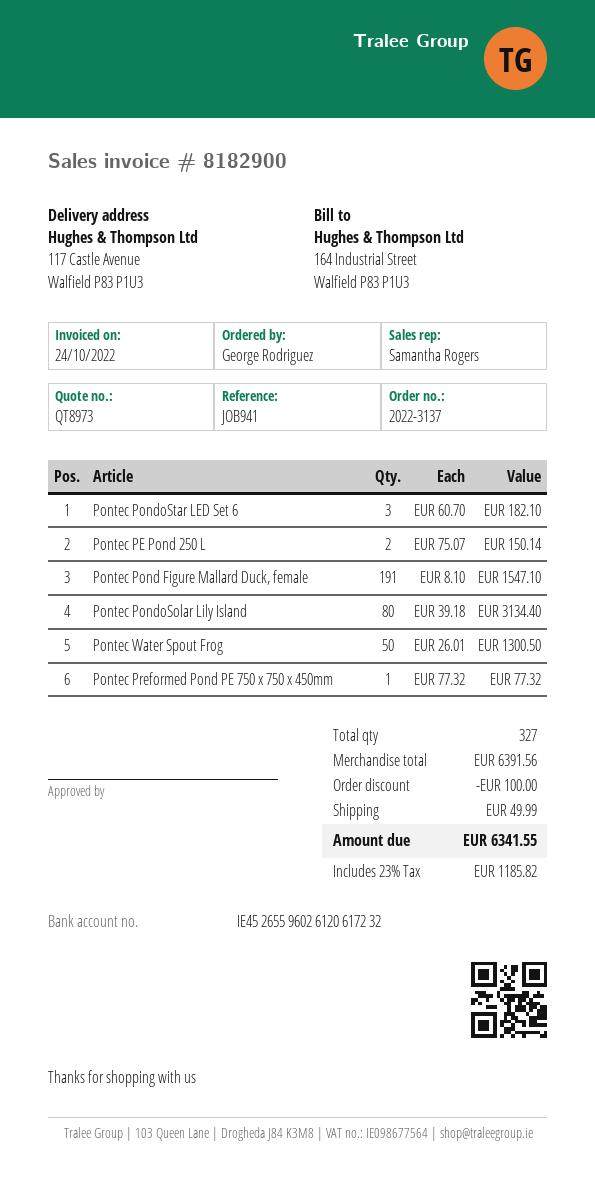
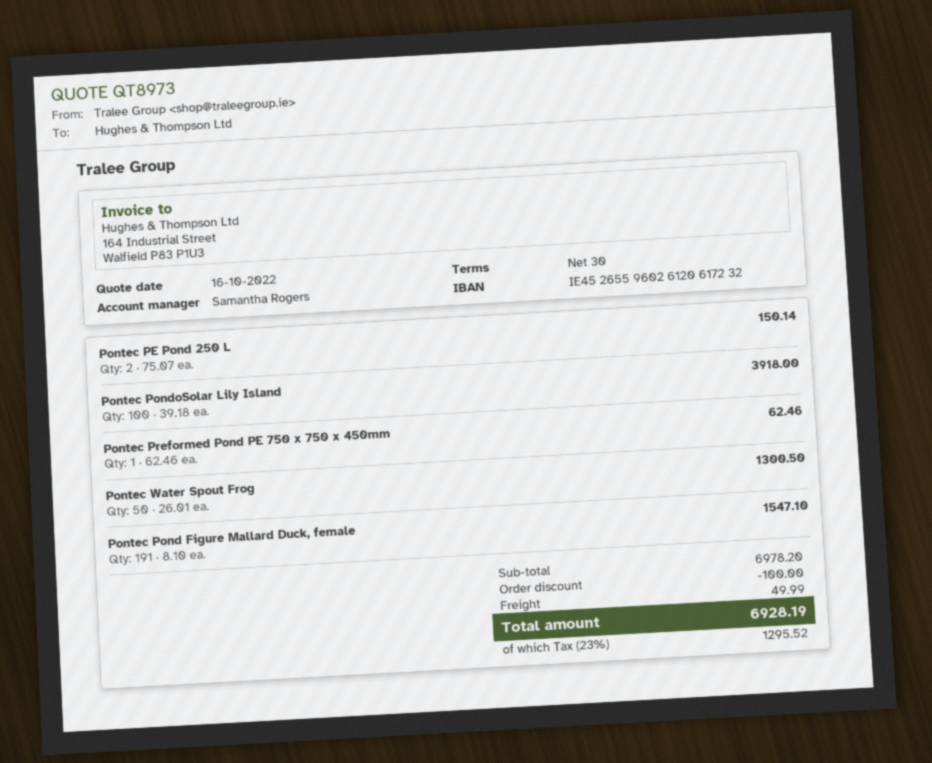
Pontec PondoStar LED Set 6: 3 x 60.70 = 182.10 -> none
Pontec PondoSolar Lily Island: 80 x 39.18 = 3134.40 -> 100 x 39.18 = 3918.00
Pontec Preformed Pond PE 750 x 750 x 450mm: 1 x 77.32 = 77.32 -> 1 x 62.46 = 62.46
subtotal: 6391.56 -> 6978.20
tax: 23% = 1185.82 -> 23% = 1295.52
total: 6341.55 -> 6928.19

